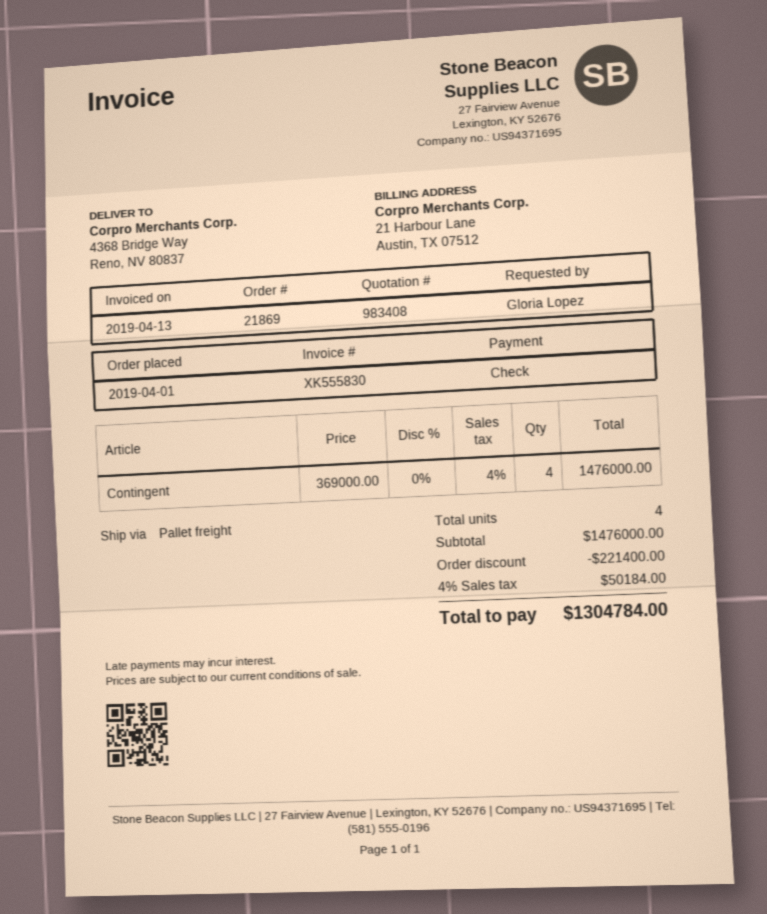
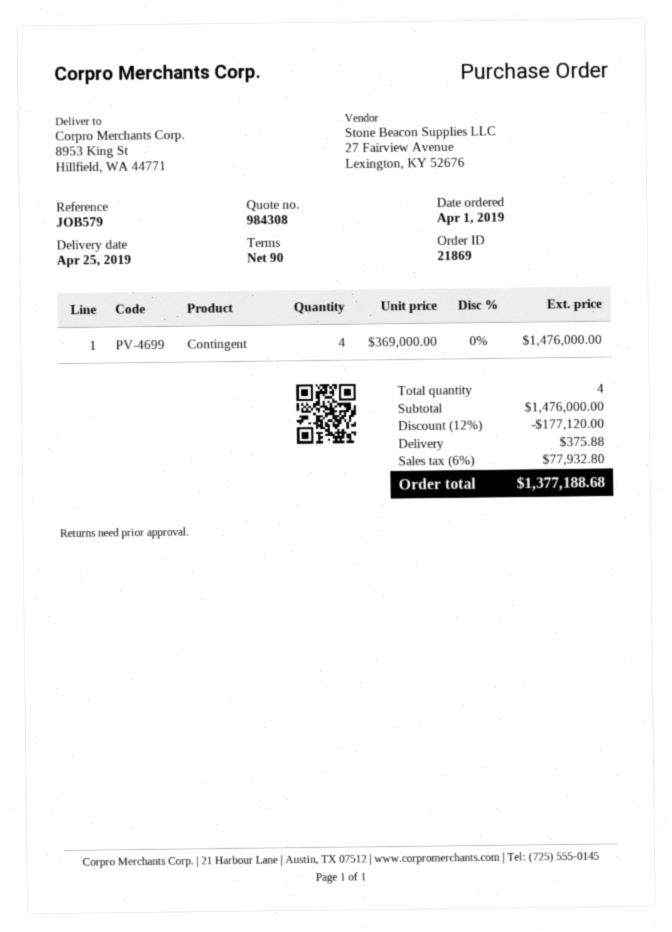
quote number: 983408 -> 984308
ship to: 4368 Bridge Way, Reno, NV 80837 -> 8953 King St, Hillfield, WA 44771
discount: 221400.00 -> 177120.00
shipping: none -> 375.88
tax: 4% = 50184.00 -> 6% = 77932.80
total: 1304784.00 -> 1377188.68

